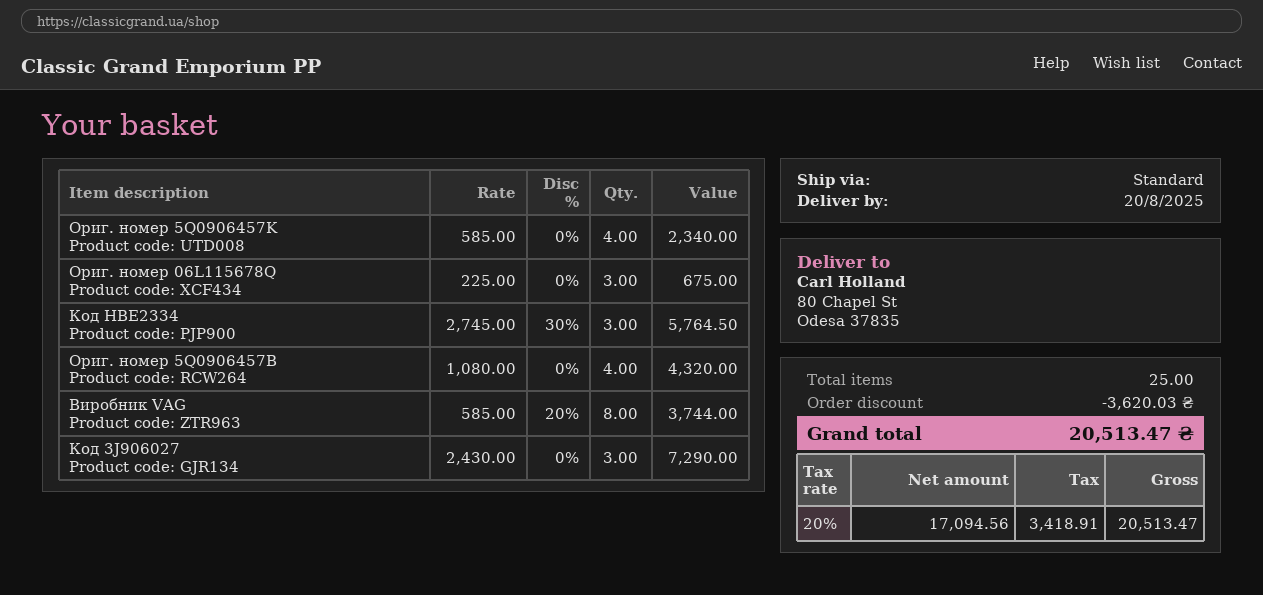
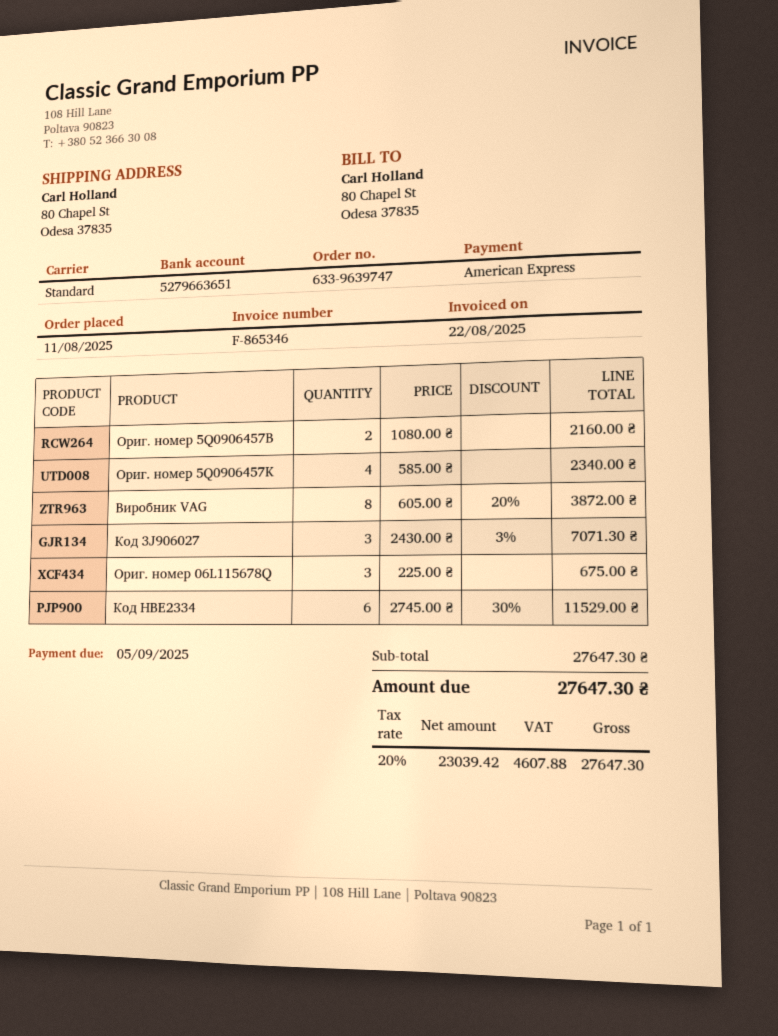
Код HBE2334: 3 x 2745.00 - 30% = 5764.50 -> 6 x 2745.00 - 30% = 11529.00
Ориг. номер 5Q0906457B: 4 x 1080.00 = 4320.00 -> 2 x 1080.00 = 2160.00
Виробник VAG: 8 x 585.00 - 20% = 3744.00 -> 8 x 605.00 - 20% = 3872.00
Код 3J906027: 3 x 2430.00 = 7290.00 -> 3 x 2430.00 - 3% = 7071.30
discount: 3620.03 -> none
net: 17094.56 -> 23039.42
tax: 20% = 3418.91 -> 20% = 4607.88
total: 20513.47 -> 27647.30

